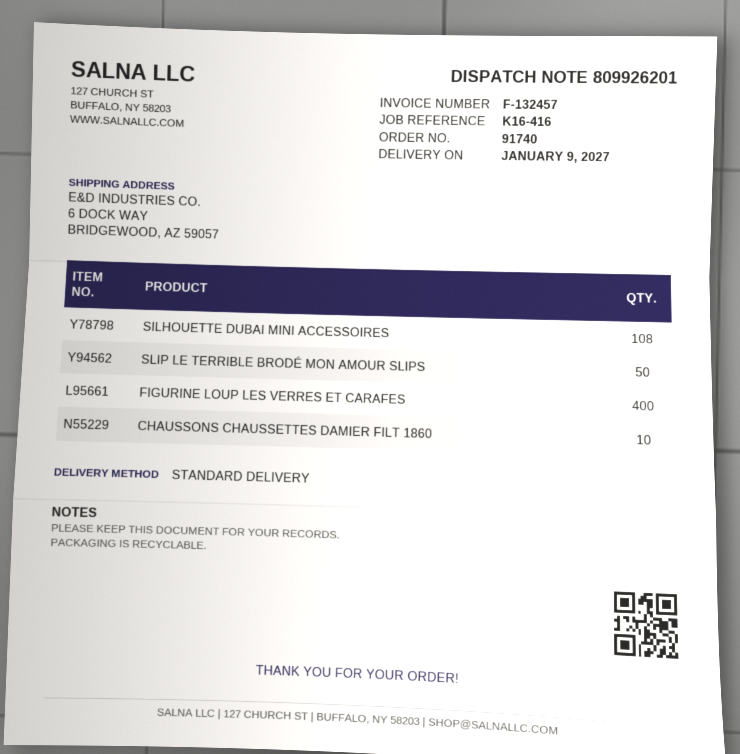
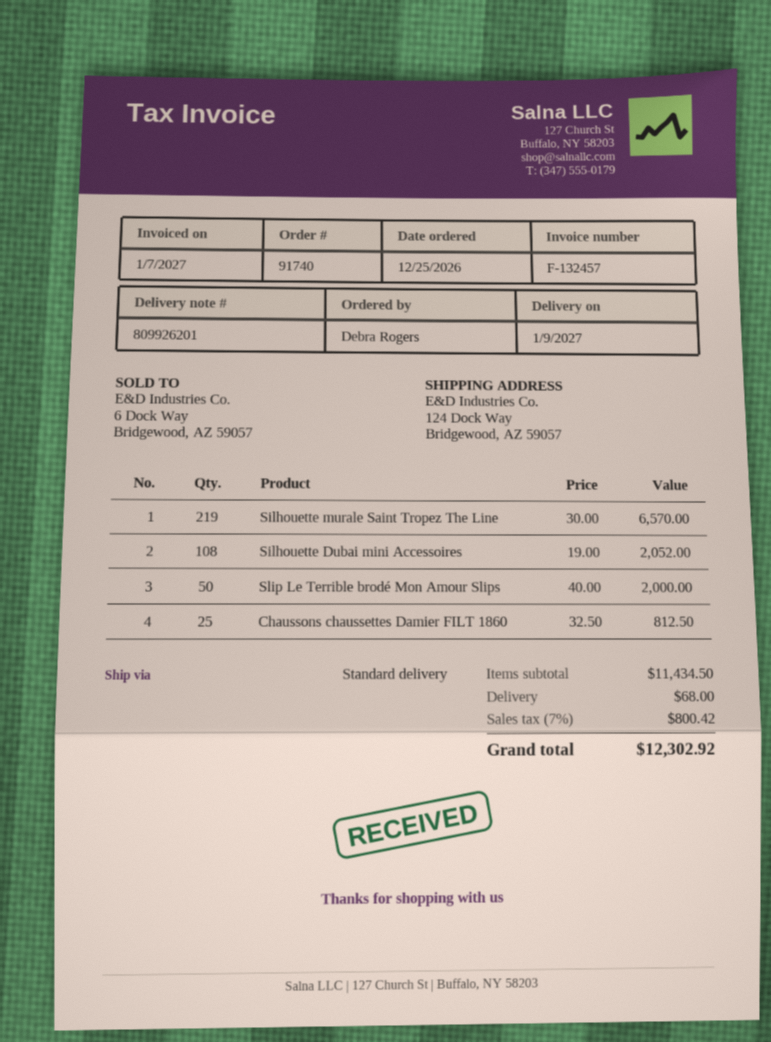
ship to: 6 DOCK WAY, BRIDGEWOOD, AZ 59057 -> 124 Dock Way, Bridgewood, AZ 59057
FIGURINE LOUP LES VERRES ET CARAFES: 400 -> none
CHAUSSONS CHAUSSETTES DAMIER FILT 1860: 10 -> 25
Silhouette murale Saint Tropez The Line: none -> 219

